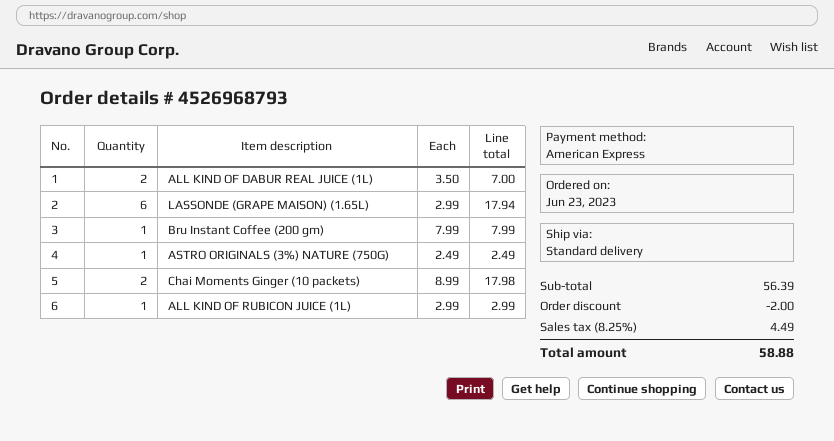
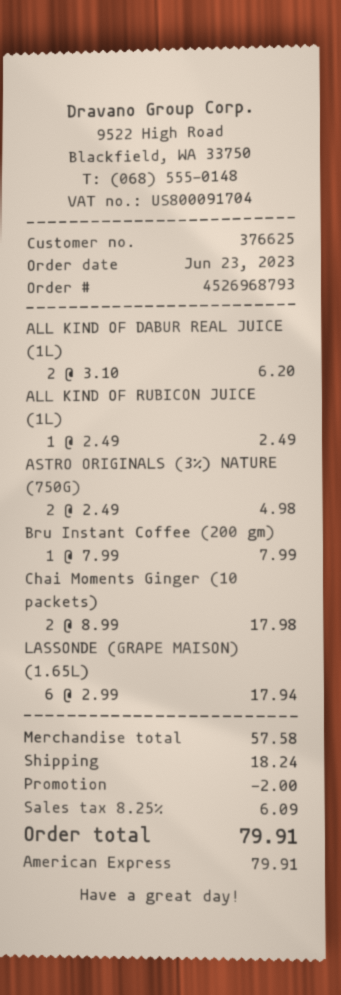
ALL KIND OF DABUR REAL JUICE (1L): 2 x 3.50 = 7.00 -> 2 x 3.10 = 6.20
ASTRO ORIGINALS (3%) NATURE (750G): 1 x 2.49 = 2.49 -> 2 x 2.49 = 4.98
ALL KIND OF RUBICON JUICE (1L): 1 x 2.99 = 2.99 -> 1 x 2.49 = 2.49
subtotal: 56.39 -> 57.58
shipping: none -> 18.24
tax: 8.25% = 4.49 -> 8.25% = 6.09
total: 58.88 -> 79.91

